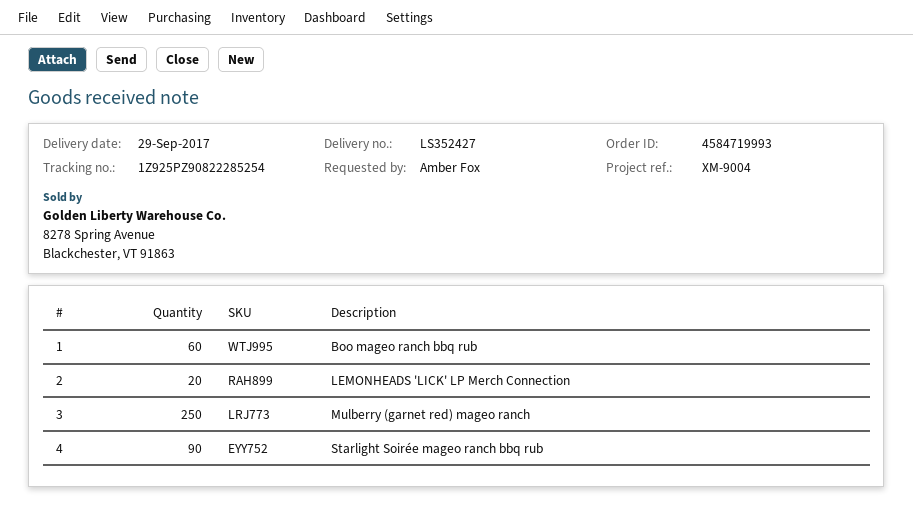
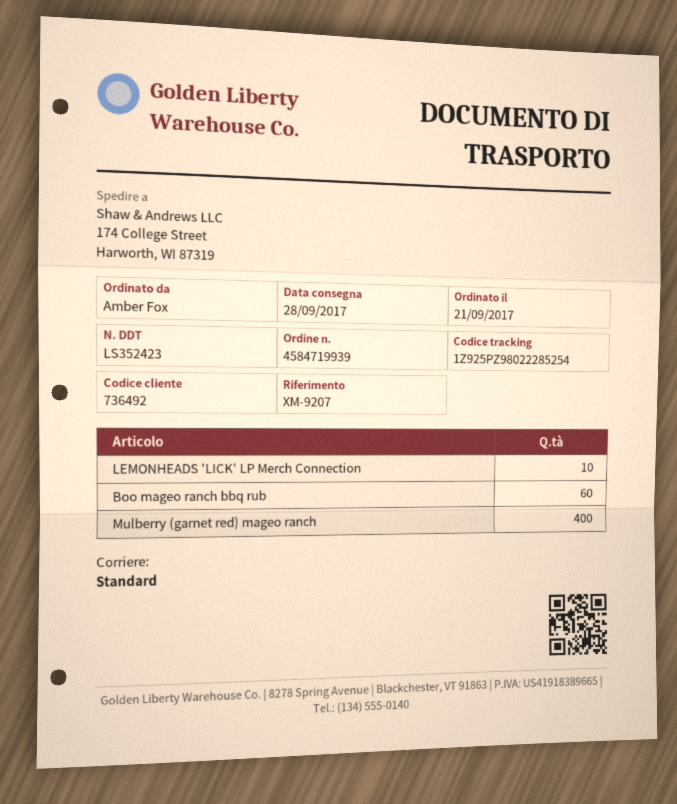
order number: 4584719993 -> 4584719939
delivery note number: LS352427 -> LS352423
delivery date: 2017-09-29 -> 2017-09-28
reference: XM-9004 -> XM-9207
tracking number: 1Z925PZ90822285254 -> 1Z925PZ98022285254
LEMONHEADS 'LICK' LP Merch Connection: 20 -> 10
Mulberry (garnet red) mageo ranch: 250 -> 400
Starlight Soirée mageo ranch bbq rub: 90 -> none

